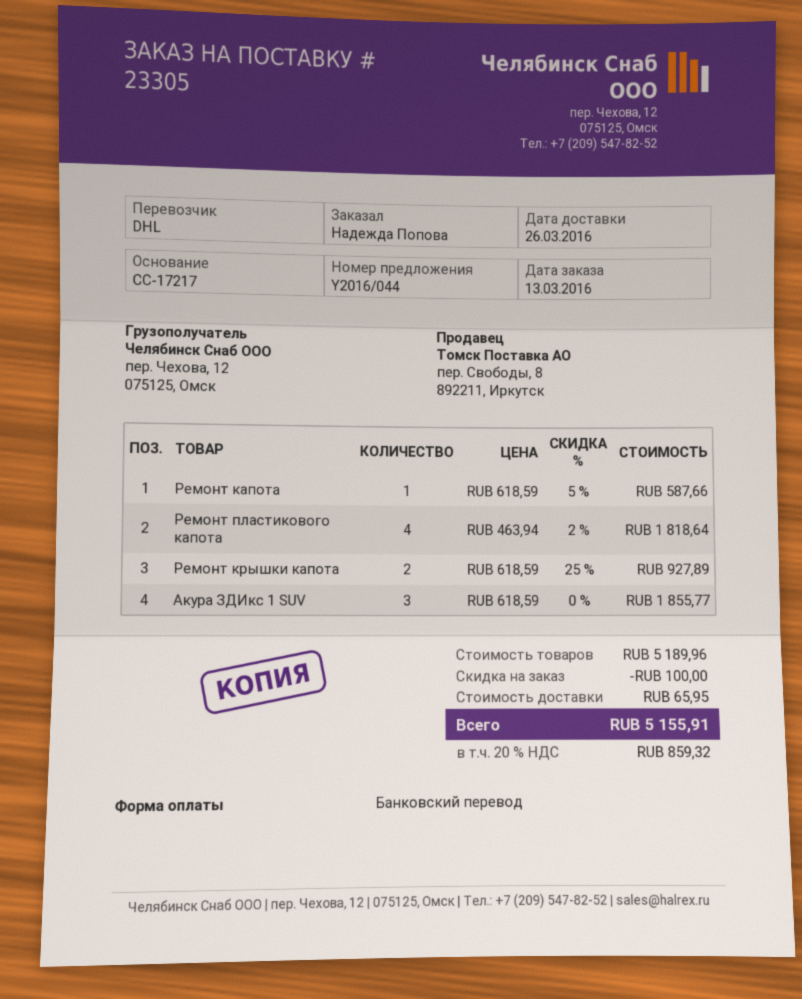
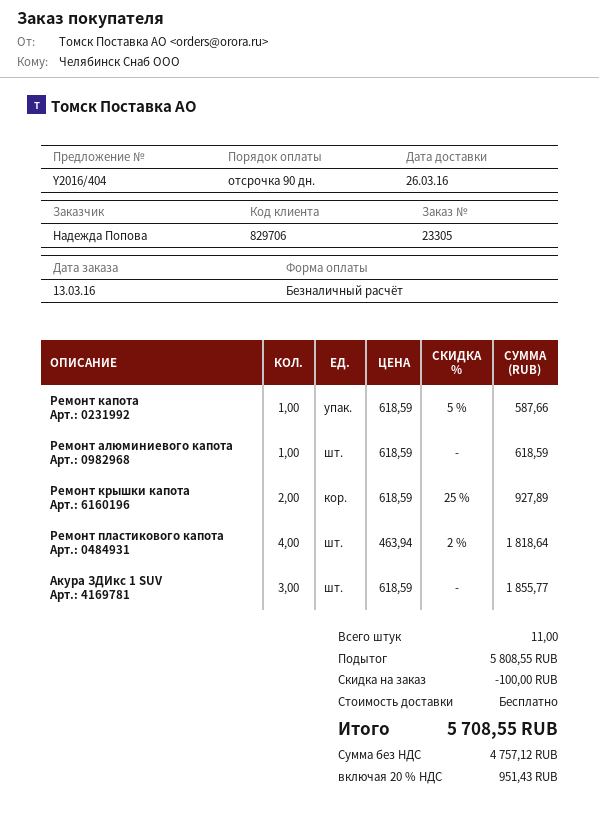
quote number: Y2016/044 -> Y2016/404
Ремонт алюминиевого капота: none -> 1 x 618.59 = 618.59
subtotal: 5189.96 -> 5808.55
shipping: 65.95 -> 0.00
tax: 20% = 859.32 -> 20% = 951.43
total: 5155.91 -> 5708.55

